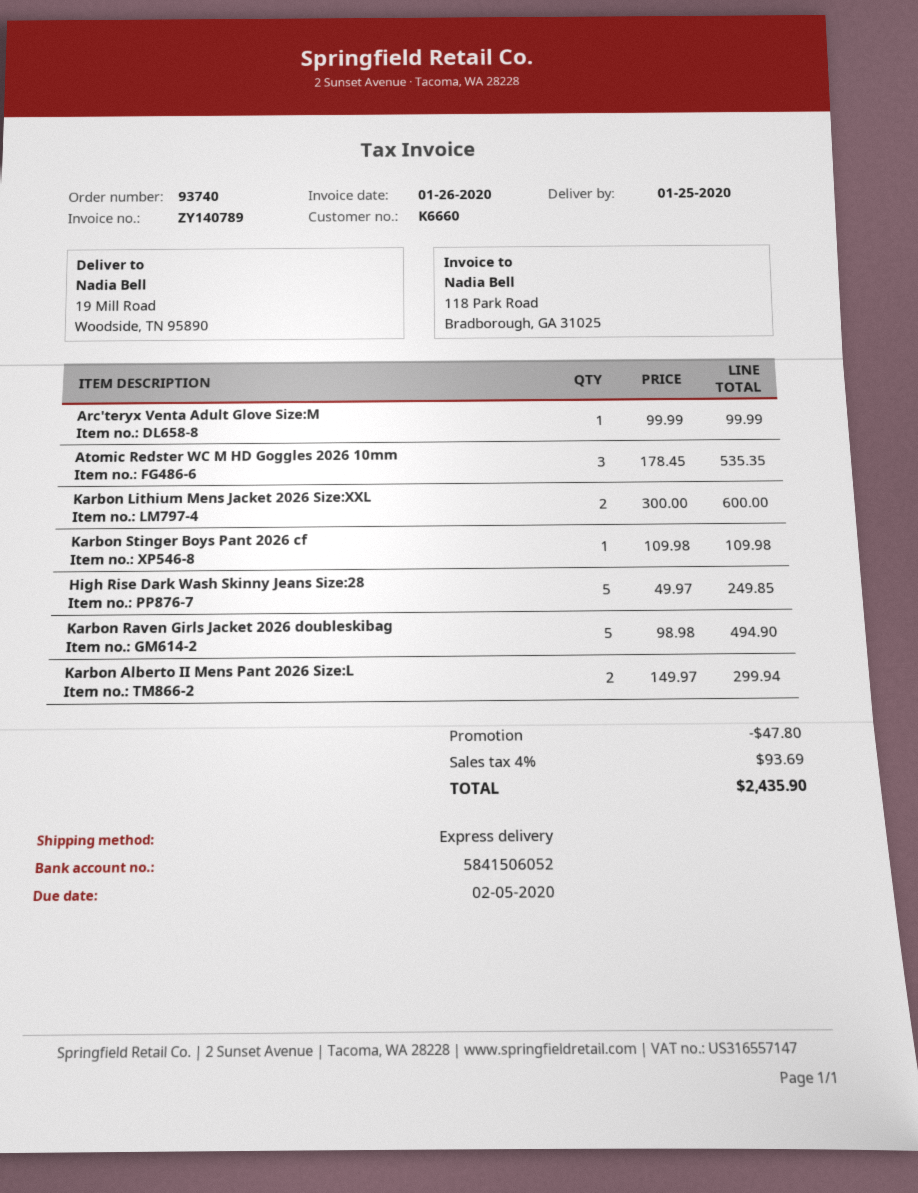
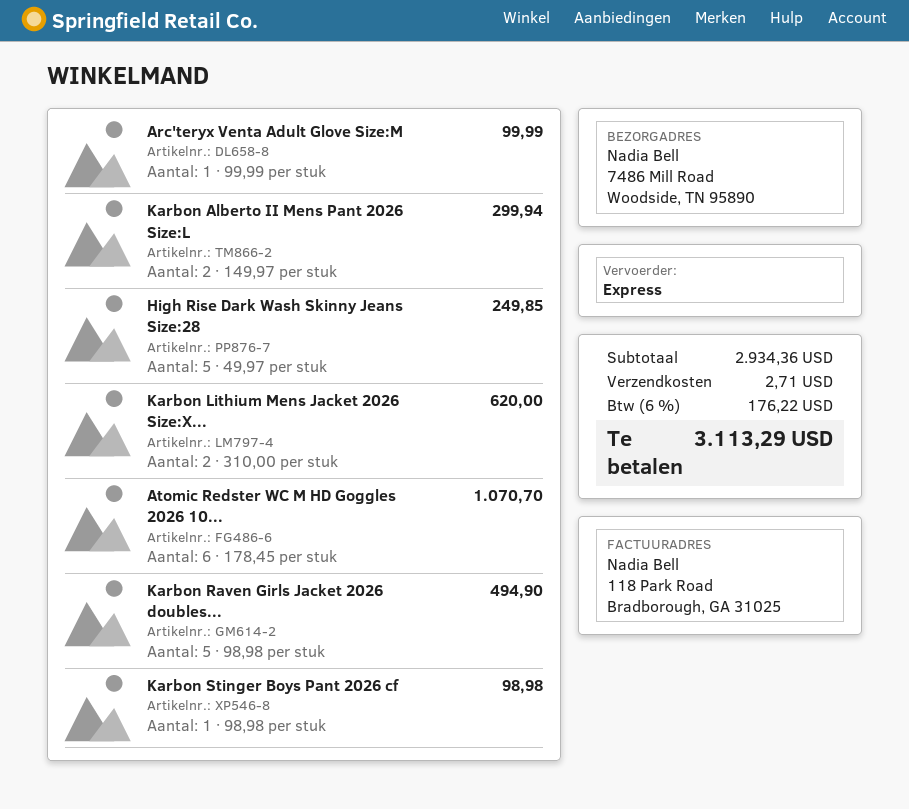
ship to: 19 Mill Road, Woodside, TN 95890 -> 7486 Mill Road, Woodside, TN 95890
Atomic Redster WC M HD Goggles 2026 10mm: 3 x 178.45 = 535.35 -> 6 x 178.45 = 1070.70
Karbon Lithium Mens Jacket 2026 Size:XXL: 2 x 300.00 = 600.00 -> 2 x 310.00 = 620.00
Karbon Stinger Boys Pant 2026 cf: 1 x 109.98 = 109.98 -> 1 x 98.98 = 98.98
discount: 47.80 -> none
shipping: none -> 2.71
tax: 4% = 93.69 -> 6% = 176.22
total: 2435.90 -> 3113.29

